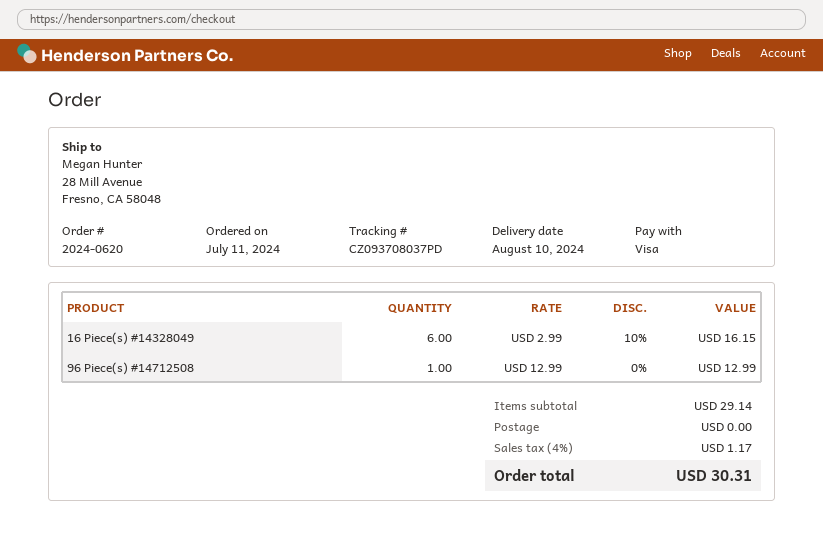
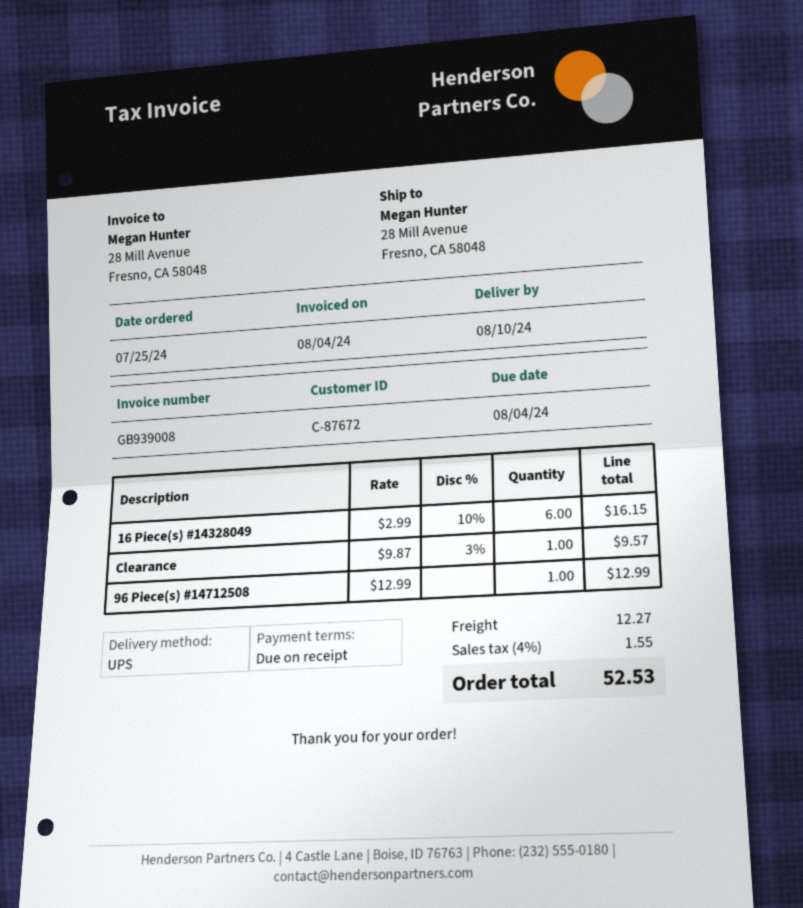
order date: 2024-07-11 -> 2024-07-25
Clearance: none -> 1 x 9.87 - 3% = 9.57
shipping: 0.00 -> 12.27
tax: 4% = 1.17 -> 4% = 1.55
total: 30.31 -> 52.53

